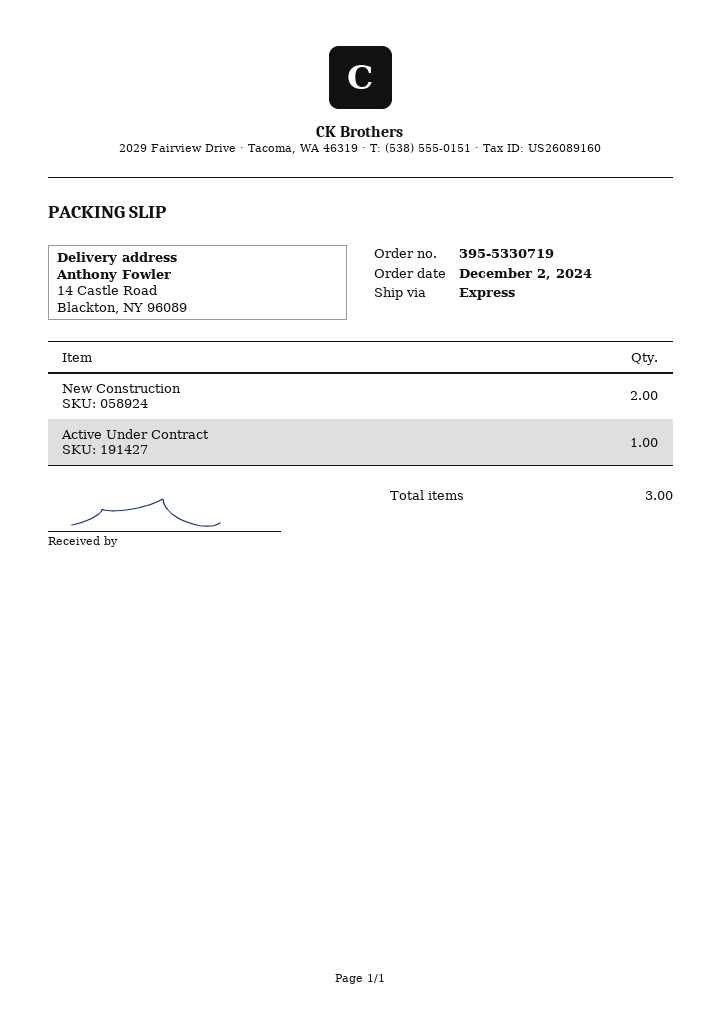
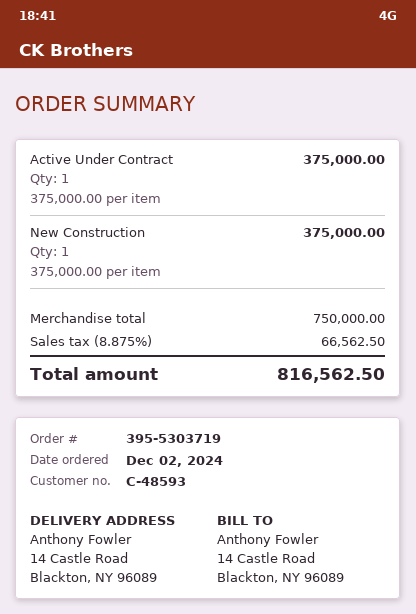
order number: 395-5330719 -> 395-5303719
New Construction: 2 -> 1

